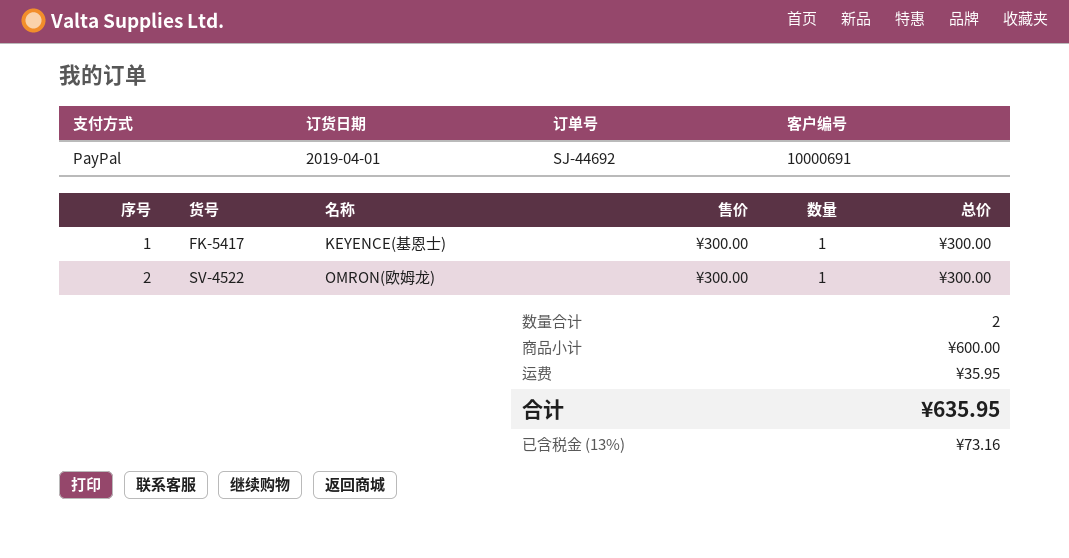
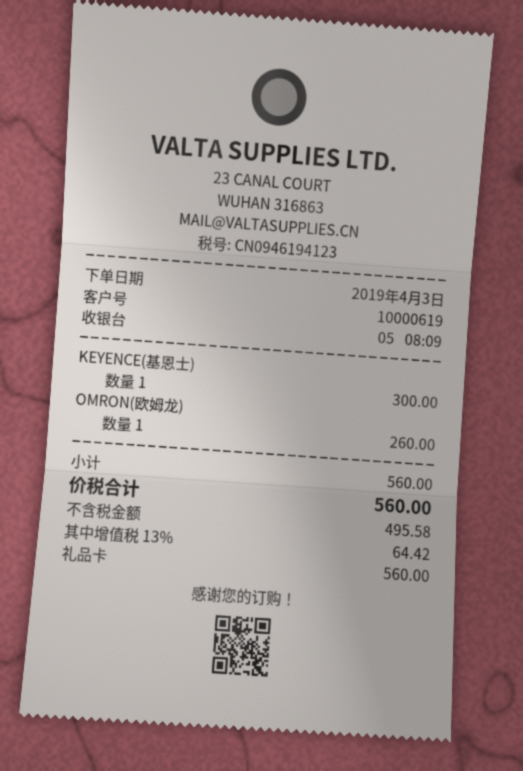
order date: 2019-04-01 -> 2019-04-03
customer number: 10000691 -> 10000619
payment method: PayPal -> gift card
OMRON(欧姆龙): 1 for 300.00 -> 1 for 260.00
subtotal: 600.00 -> 560.00
shipping: 35.95 -> none
tax: 13% = 73.16 -> 13% = 64.42
total: 635.95 -> 560.00

